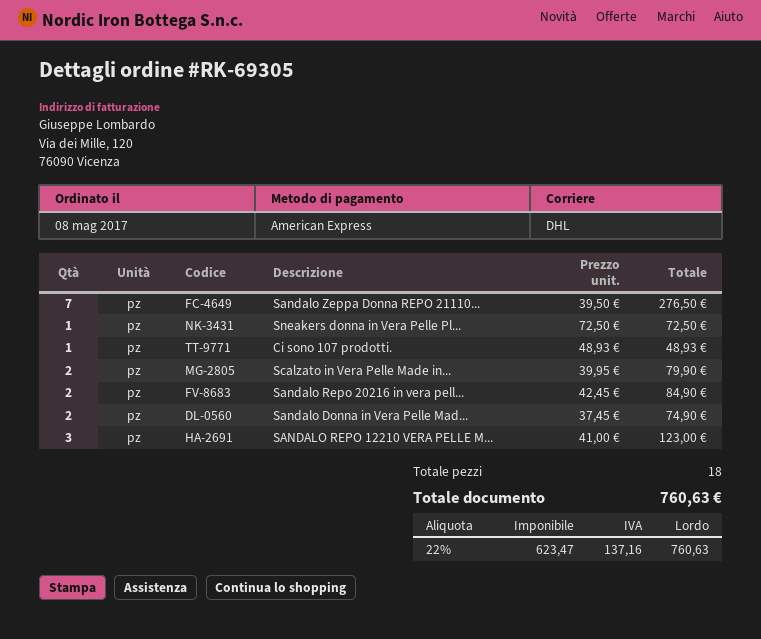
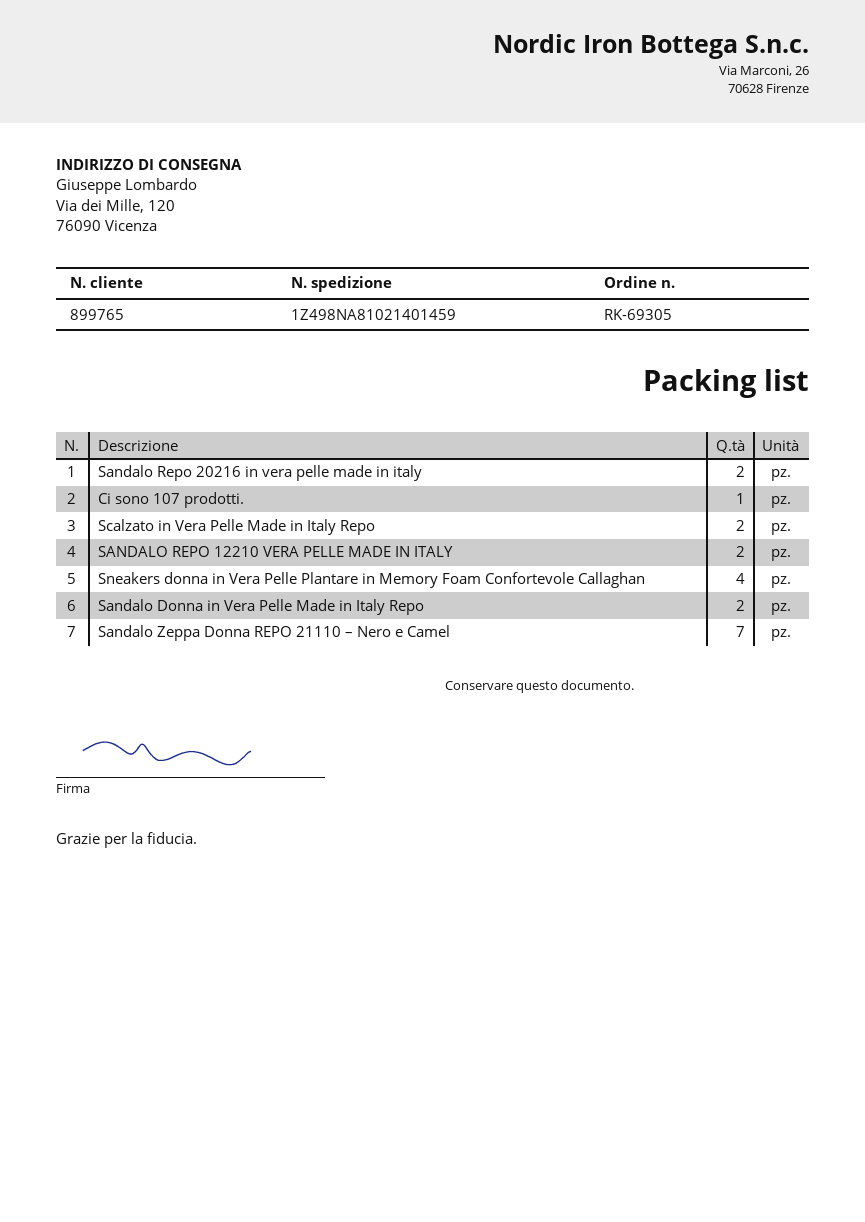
Sneakers donna in Vera Pelle Pl...: 1 -> 4
SANDALO REPO 12210 VERA PELLE M...: 3 -> 2

